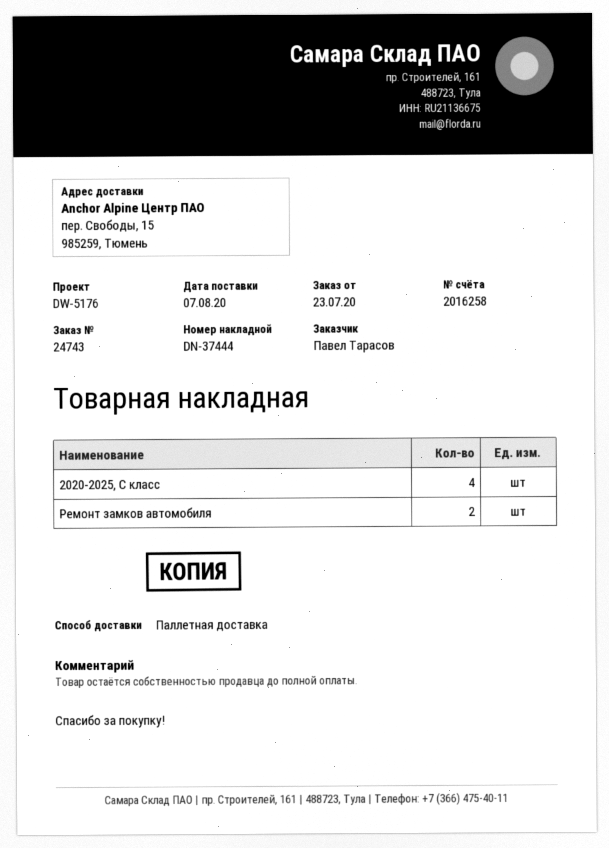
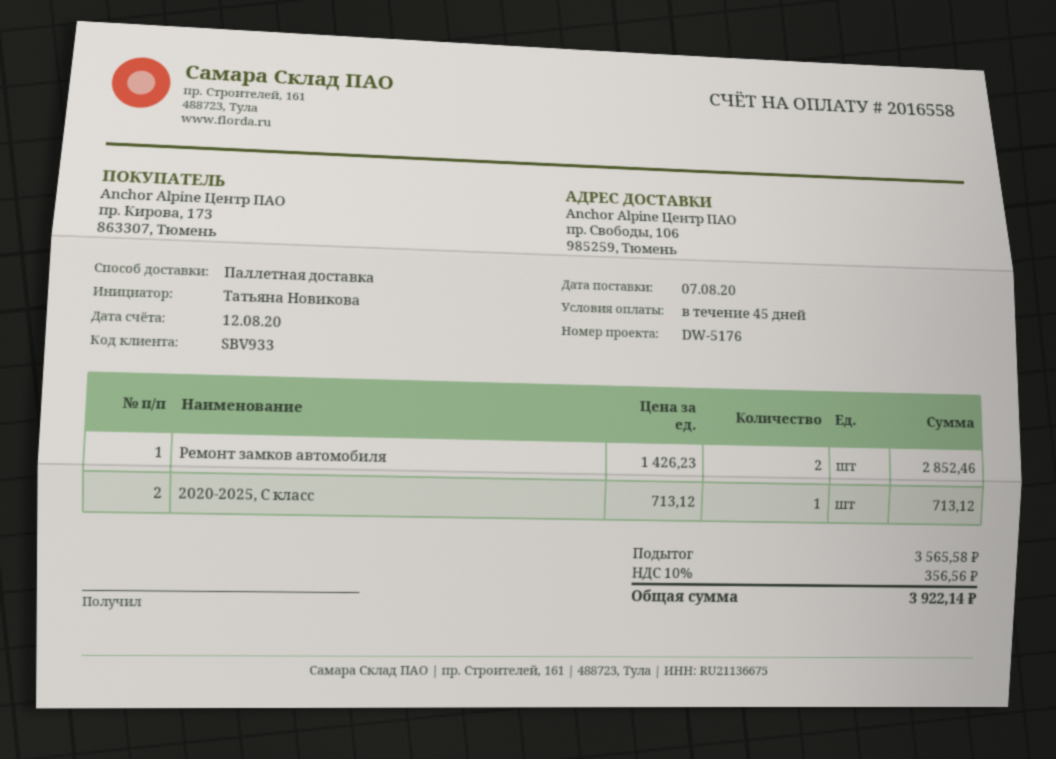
invoice number: 2016258 -> 2016558
ordered by: Павел Тарасов -> Татьяна Новикова
ship to: пер. Свободы, 15, 985259, Тюмень -> пр. Свободы, 106, 985259, Тюмень
2020-2025, C класс: 4 -> 1

